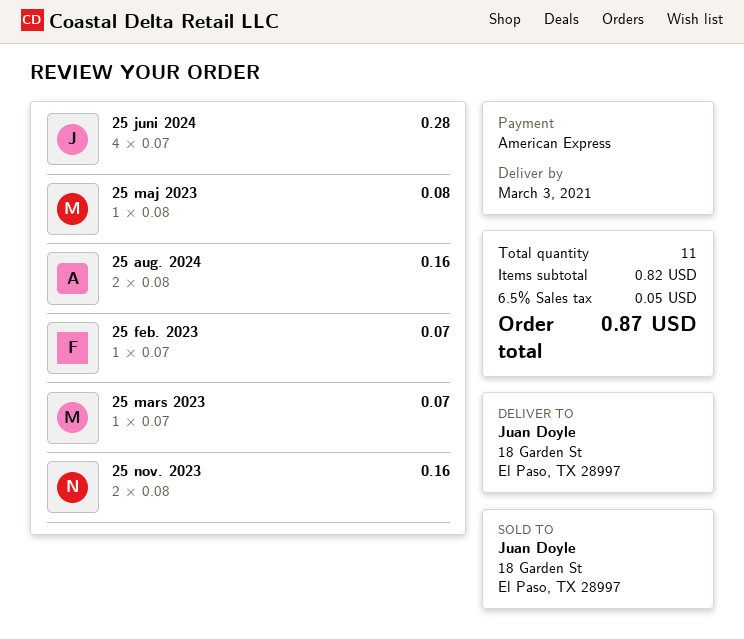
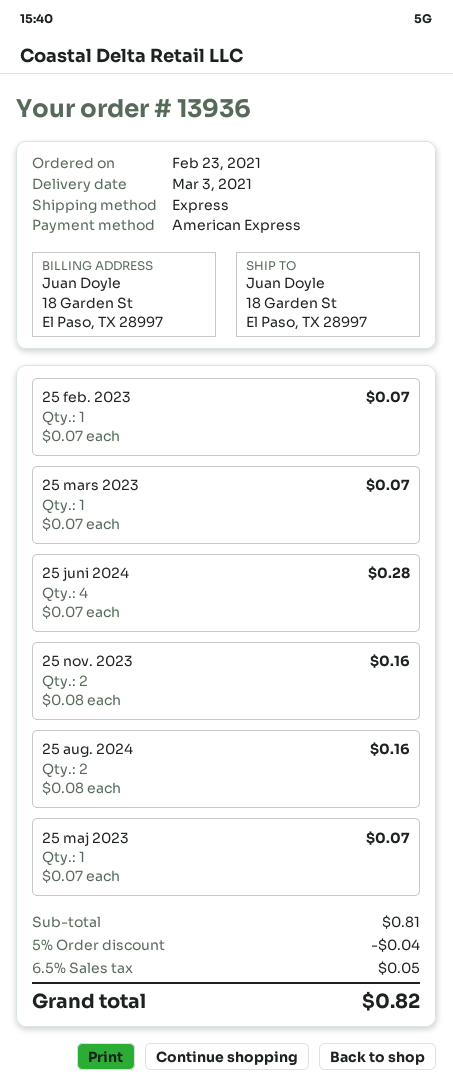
25 maj 2023: 1 x 0.08 = 0.08 -> 1 x 0.07 = 0.07
subtotal: 0.82 -> 0.81
discount: none -> 5% = 0.04
total: 0.87 -> 0.82

